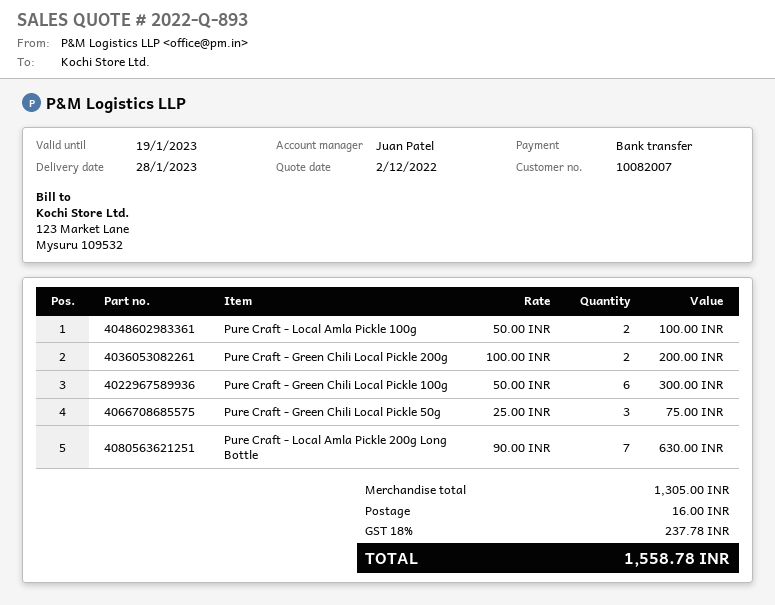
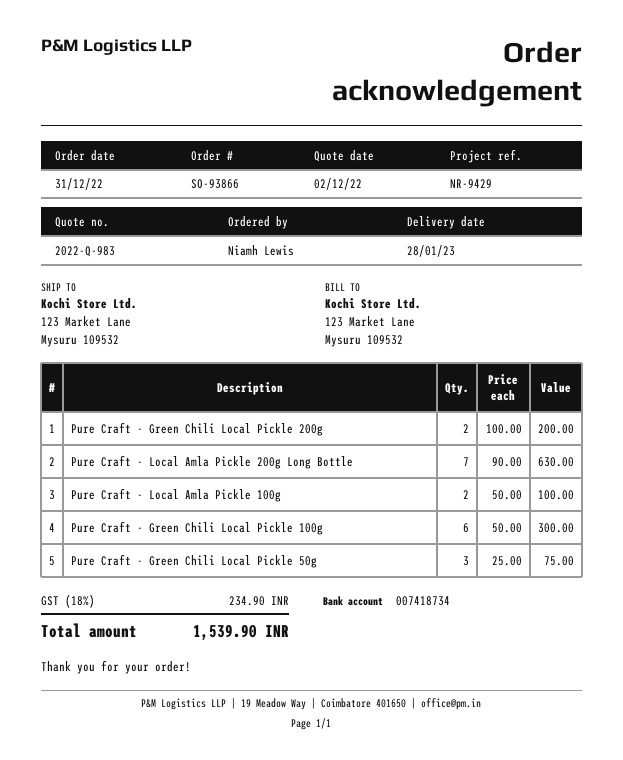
quote number: 2022-Q-893 -> 2022-Q-983
shipping: 16.00 -> none
tax: 18% = 237.78 -> 18% = 234.90
total: 1558.78 -> 1539.90

